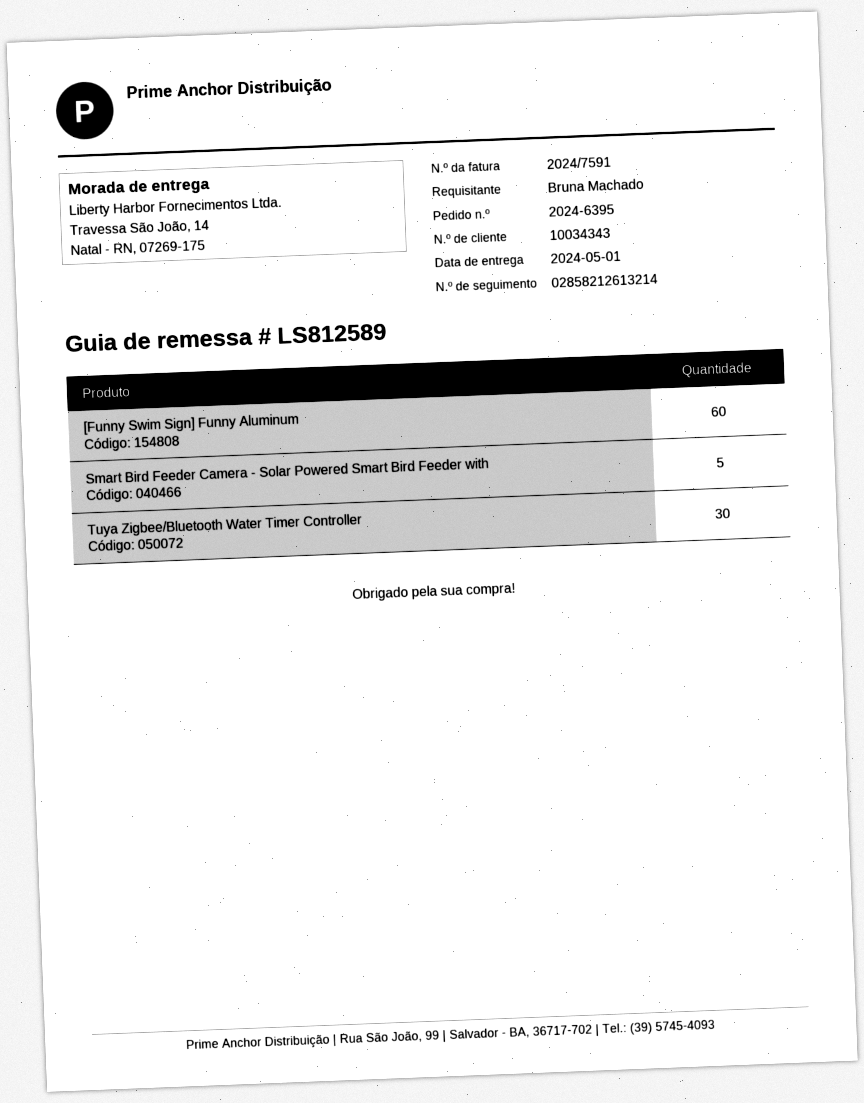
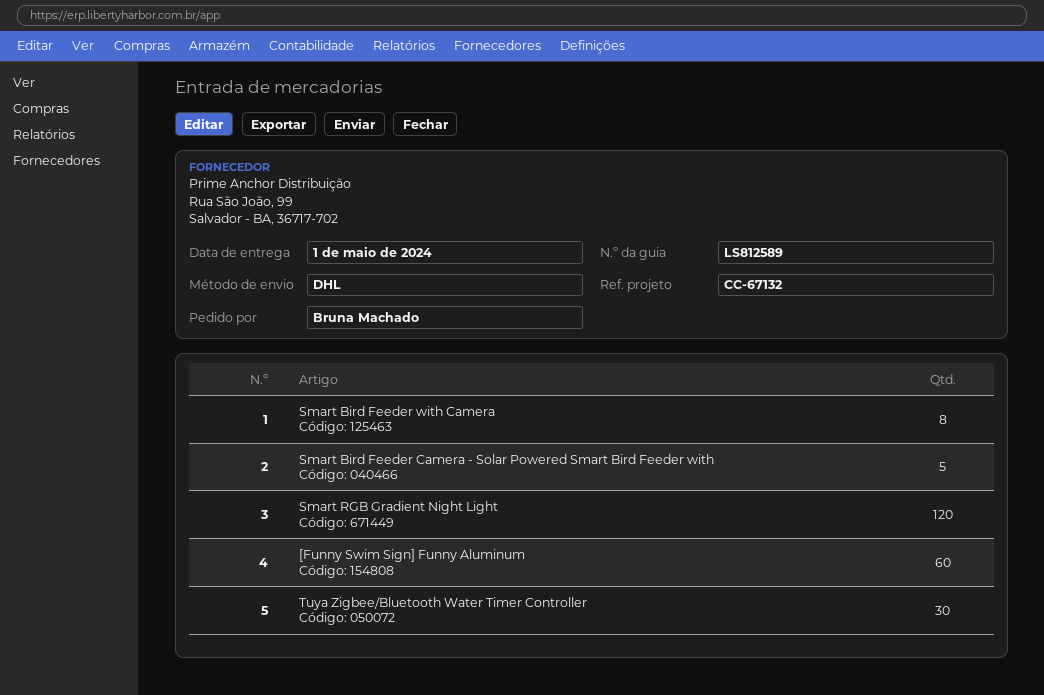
Smart Bird Feeder with Camera: none -> 8
Smart RGB Gradient Night Light: none -> 120

